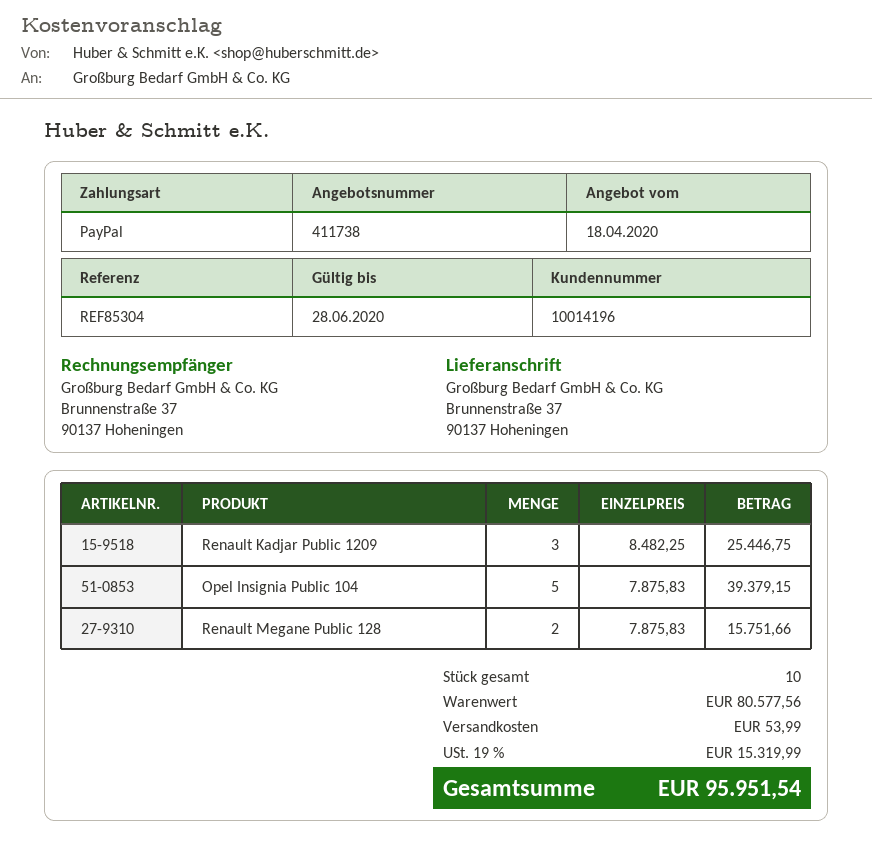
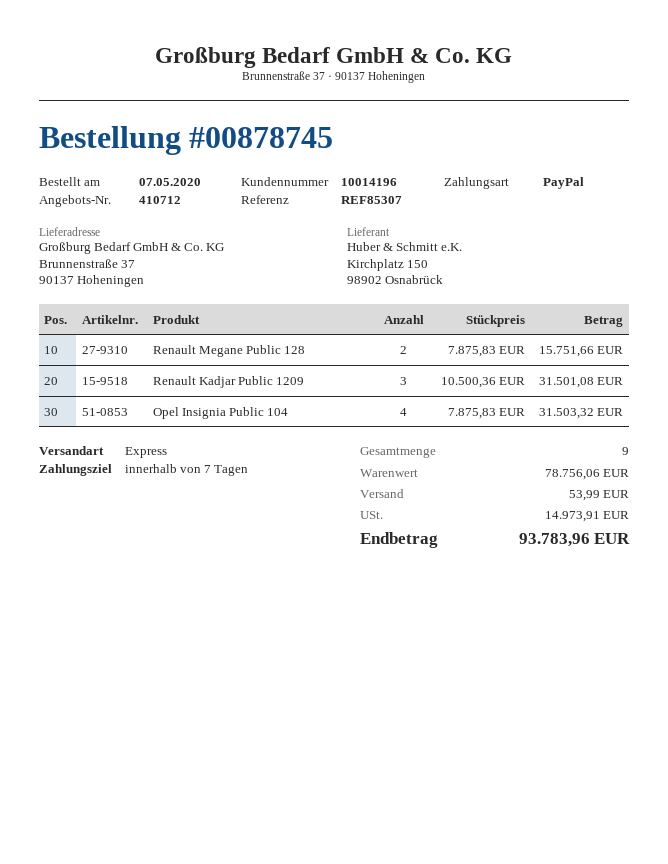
quote number: 411738 -> 410712
reference: REF85304 -> REF85307
Renault Kadjar Public 1209: 3 x 8482.25 = 25446.75 -> 3 x 10500.36 = 31501.08
Opel Insignia Public 104: 5 x 7875.83 = 39379.15 -> 4 x 7875.83 = 31503.32
total quantity: 10 -> 9
subtotal: 80577.56 -> 78756.06
tax: 15319.99 -> 14973.91
total: 95951.54 -> 93783.96

